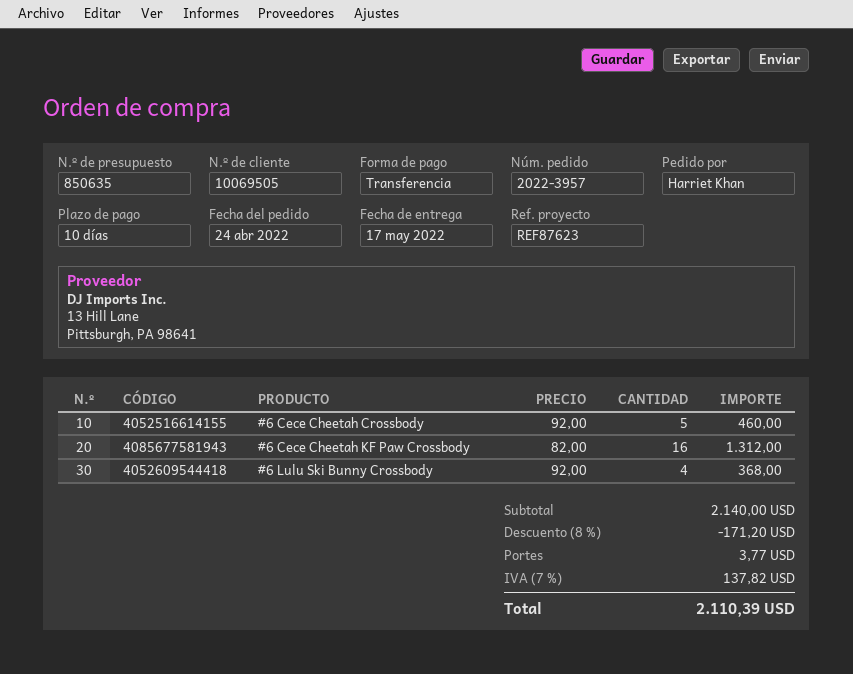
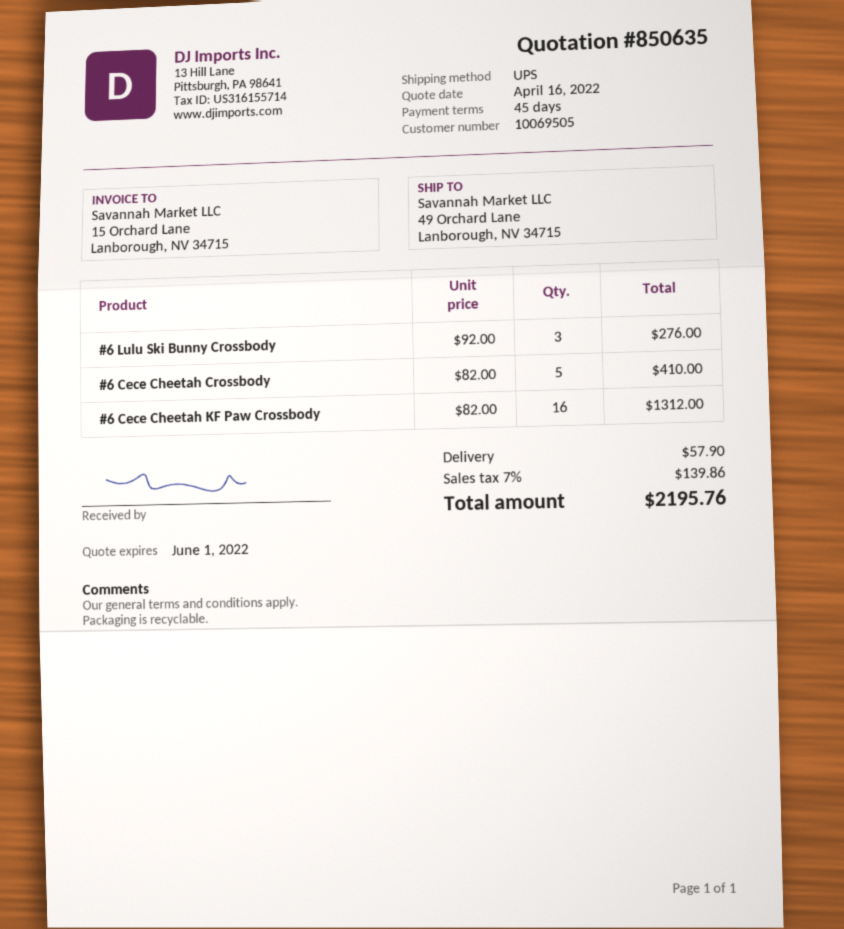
payment terms: 10 days -> 45 days
#6 Cece Cheetah Crossbody: 5 x 92.00 = 460.00 -> 5 x 82.00 = 410.00
#6 Lulu Ski Bunny Crossbody: 4 x 92.00 = 368.00 -> 3 x 92.00 = 276.00
discount: 8% = 171.20 -> none
shipping: 3.77 -> 57.90
tax: 7% = 137.82 -> 7% = 139.86
total: 2110.39 -> 2195.76

